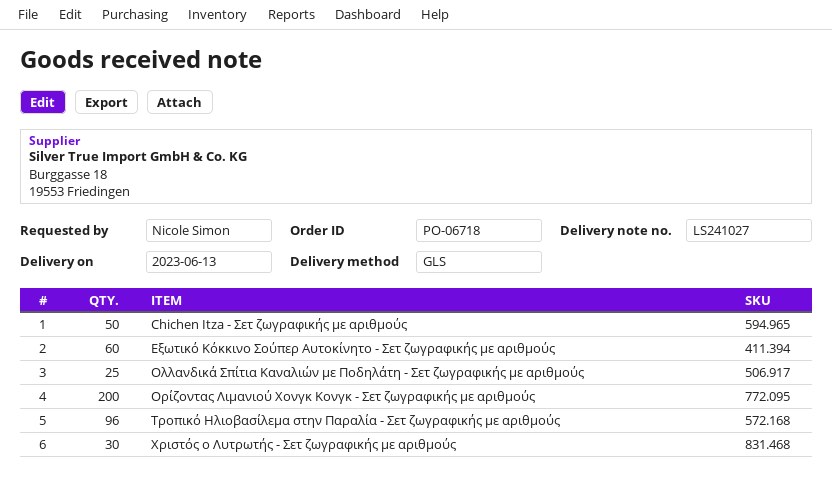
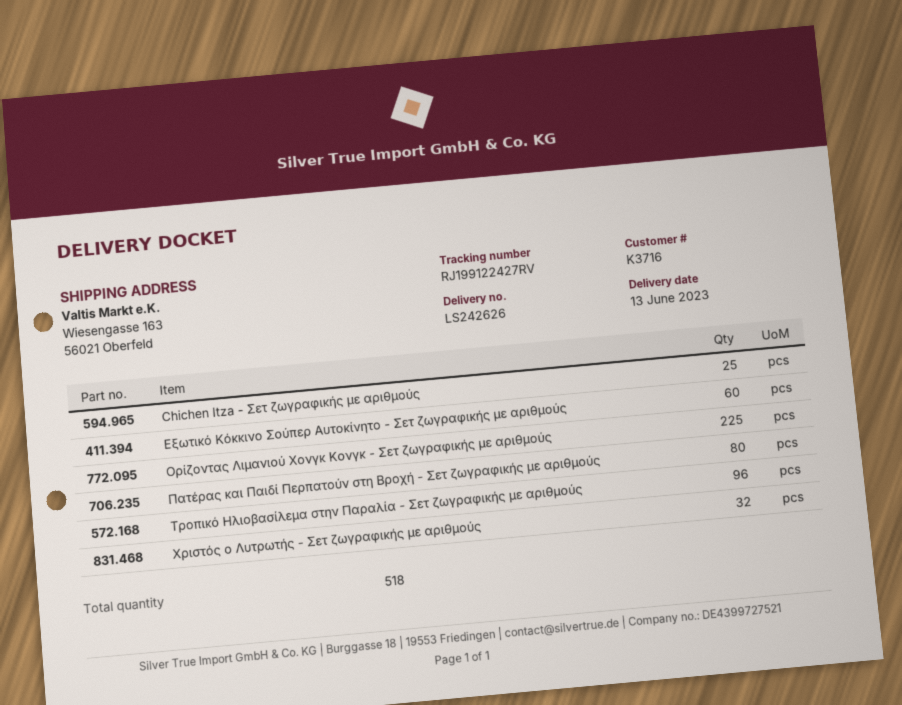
delivery note number: LS241027 -> LS242626
Chichen Itza - Σετ ζωγραφικής με αριθμούς: 50 -> 25
Ολλανδικά Σπίτια Καναλιών με Ποδηλάτη - Σετ ζωγραφικής με αριθμούς: 25 -> none
Ορίζοντας Λιμανιού Χονγκ Κονγκ - Σετ ζωγραφικής με αριθμούς: 200 -> 225
Χριστός ο Λυτρωτής - Σετ ζωγραφικής με αριθμούς: 30 -> 32
Πατέρας και Παιδί Περπατούν στη Βροχή - Σετ ζωγραφικής με αριθμούς: none -> 80

